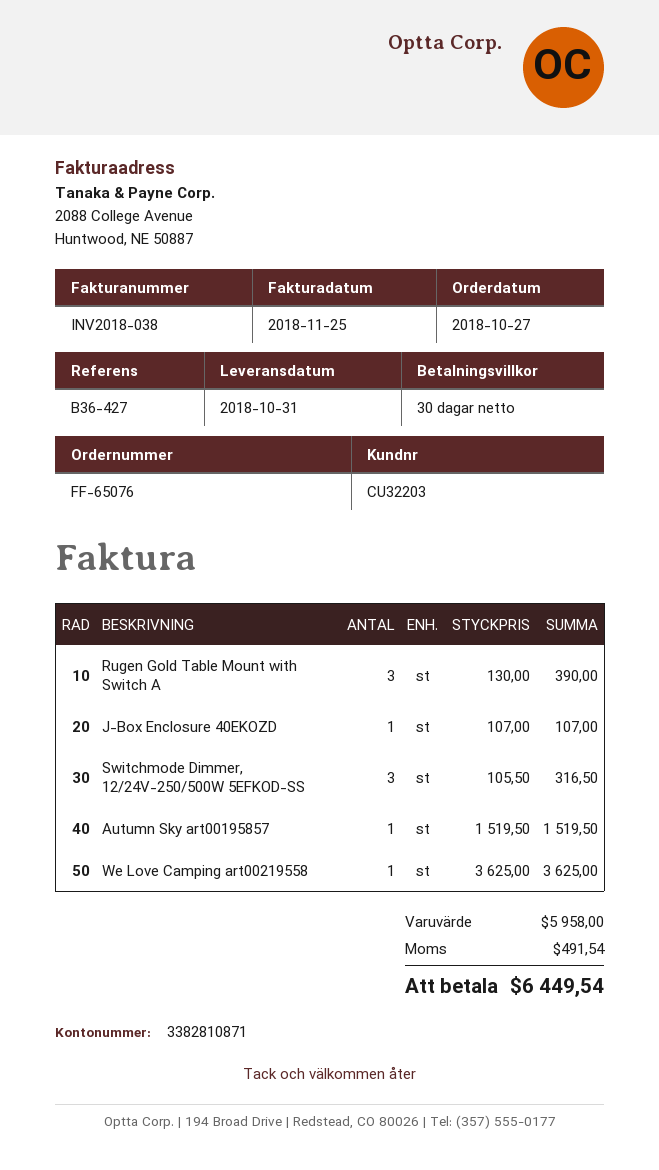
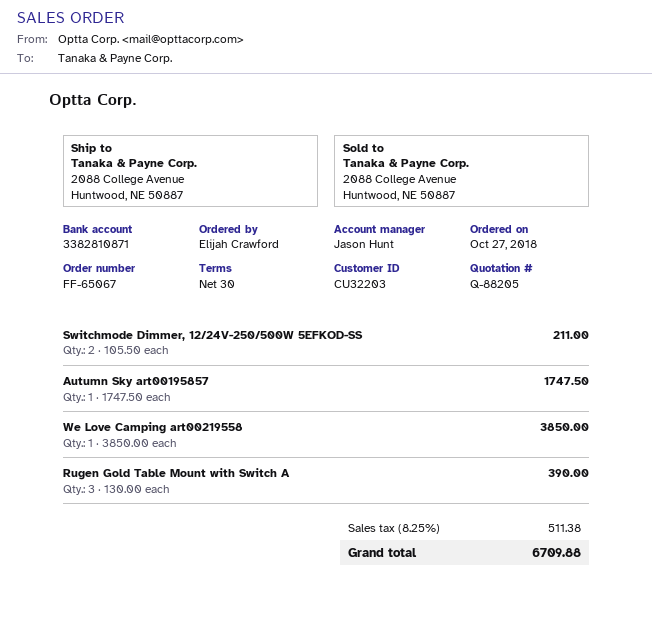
order number: FF-65076 -> FF-65067
J-Box Enclosure 40EKOZD: 1 x 107.00 = 107.00 -> none
Switchmode Dimmer, 12/24V-250/500W 5EFKOD-SS: 3 x 105.50 = 316.50 -> 2 x 105.50 = 211.00
Autumn Sky art00195857: 1 x 1519.50 = 1519.50 -> 1 x 1747.50 = 1747.50
We Love Camping art00219558: 1 x 3625.00 = 3625.00 -> 1 x 3850.00 = 3850.00
tax: 491.54 -> 511.38
total: 6449.54 -> 6709.88

